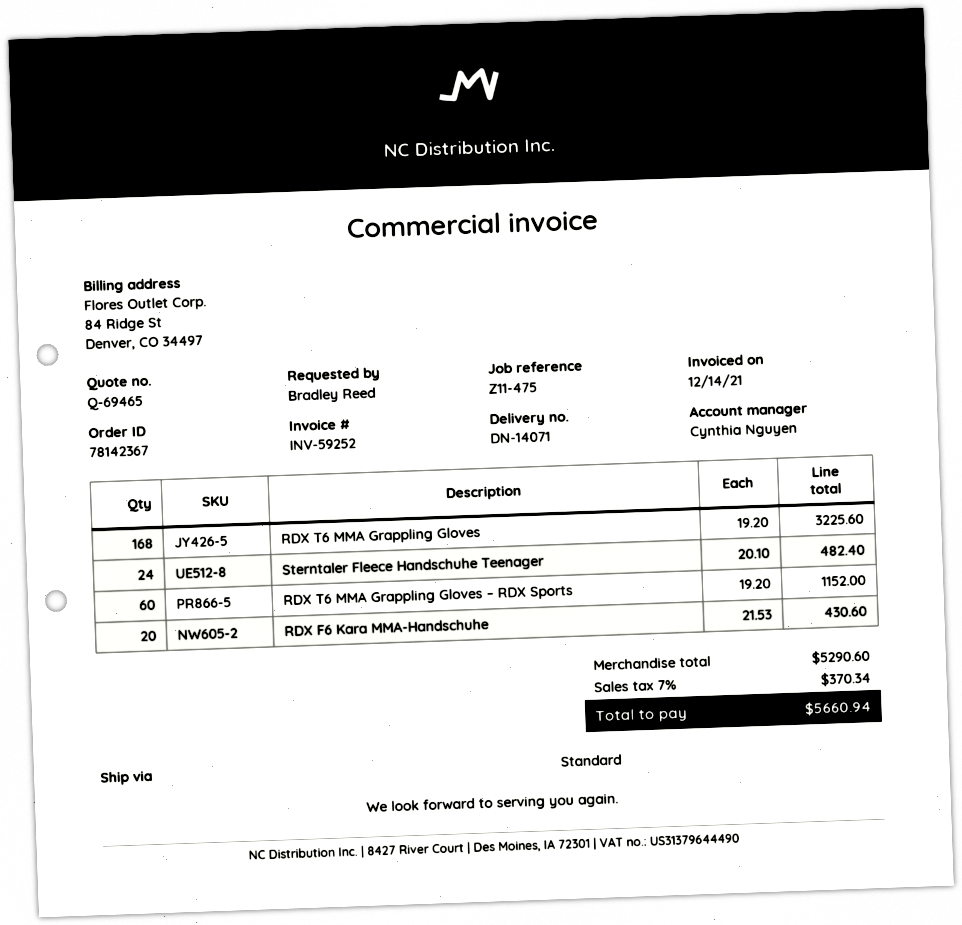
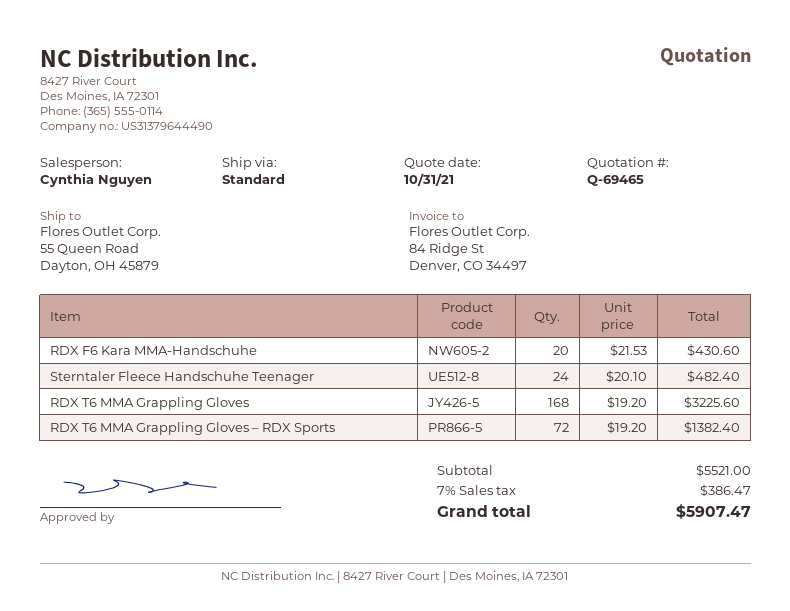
RDX T6 MMA Grappling Gloves – RDX Sports: 60 x 19.20 = 1152.00 -> 72 x 19.20 = 1382.40
subtotal: 5290.60 -> 5521.00
tax: 7% = 370.34 -> 7% = 386.47
total: 5660.94 -> 5907.47

